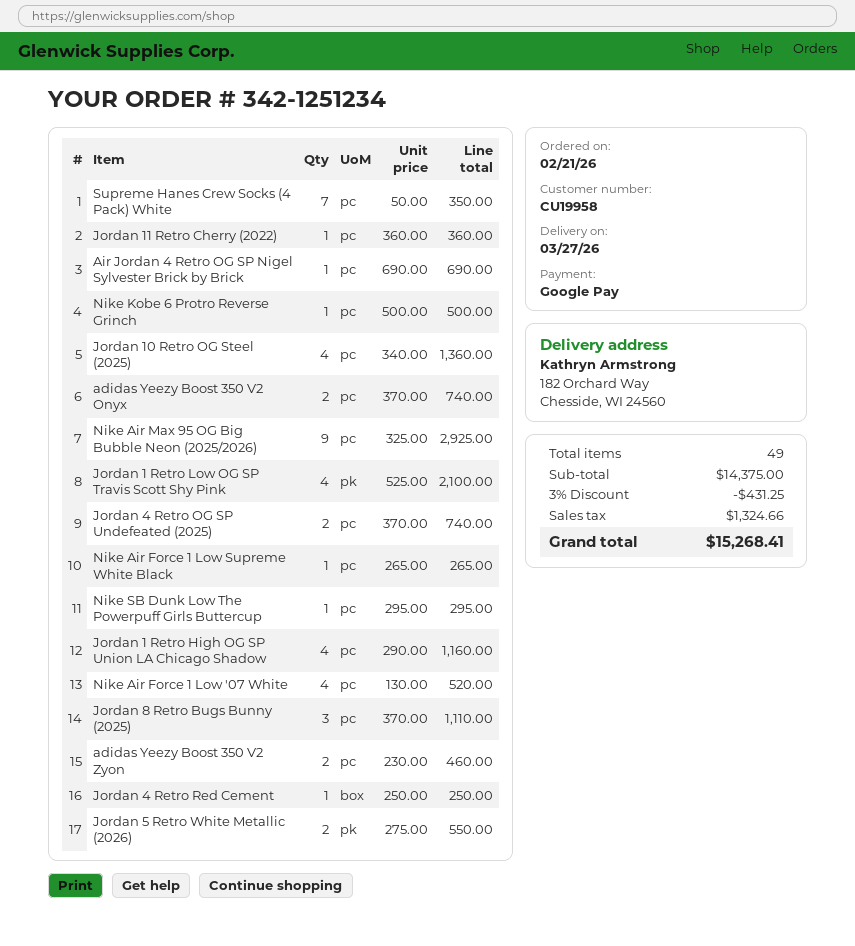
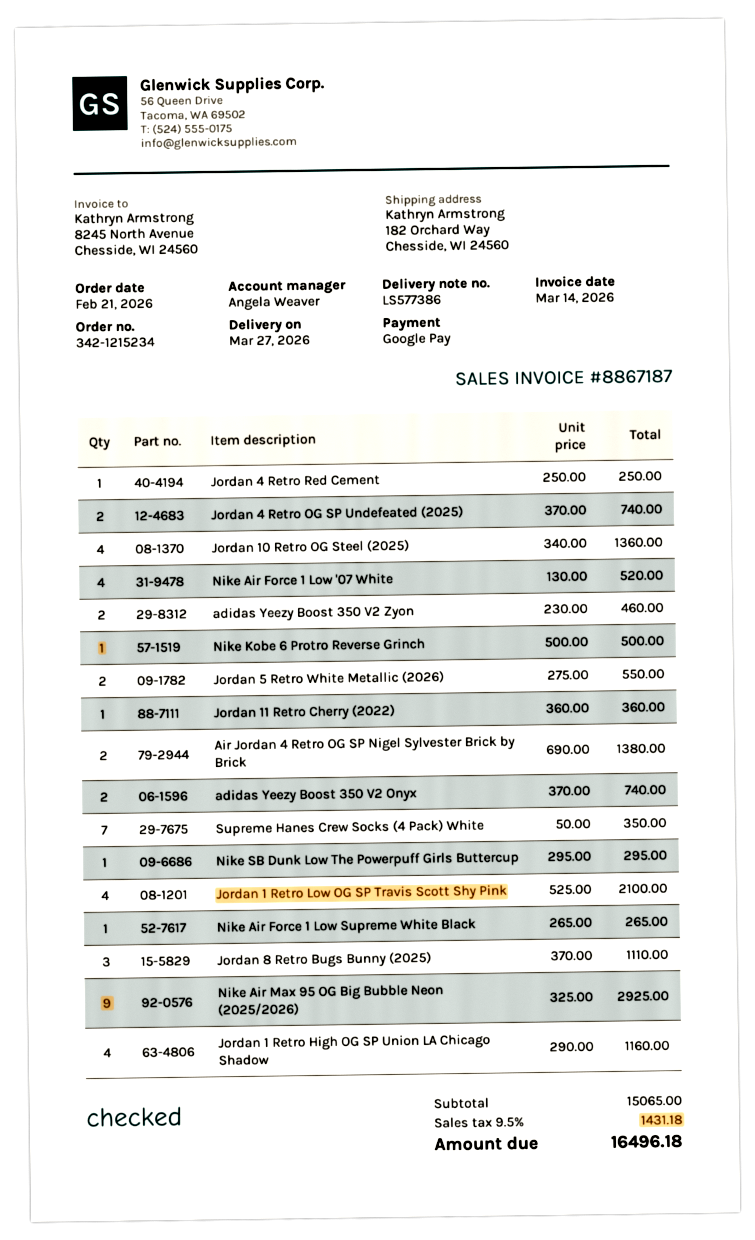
order number: 342-1251234 -> 342-1215234
Air Jordan 4 Retro OG SP Nigel Sylvester Brick by Brick: 1 x 690.00 = 690.00 -> 2 x 690.00 = 1380.00
subtotal: 14375.00 -> 15065.00
discount: 3% = 431.25 -> none
tax: 1324.66 -> 1431.18
total: 15268.41 -> 16496.18

